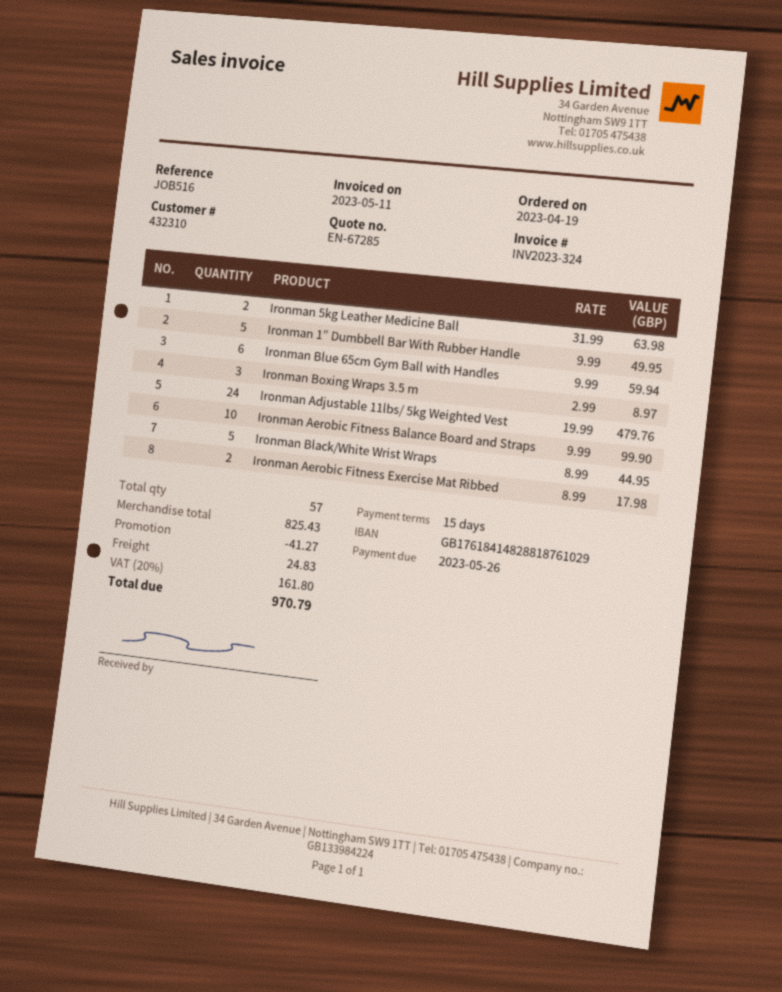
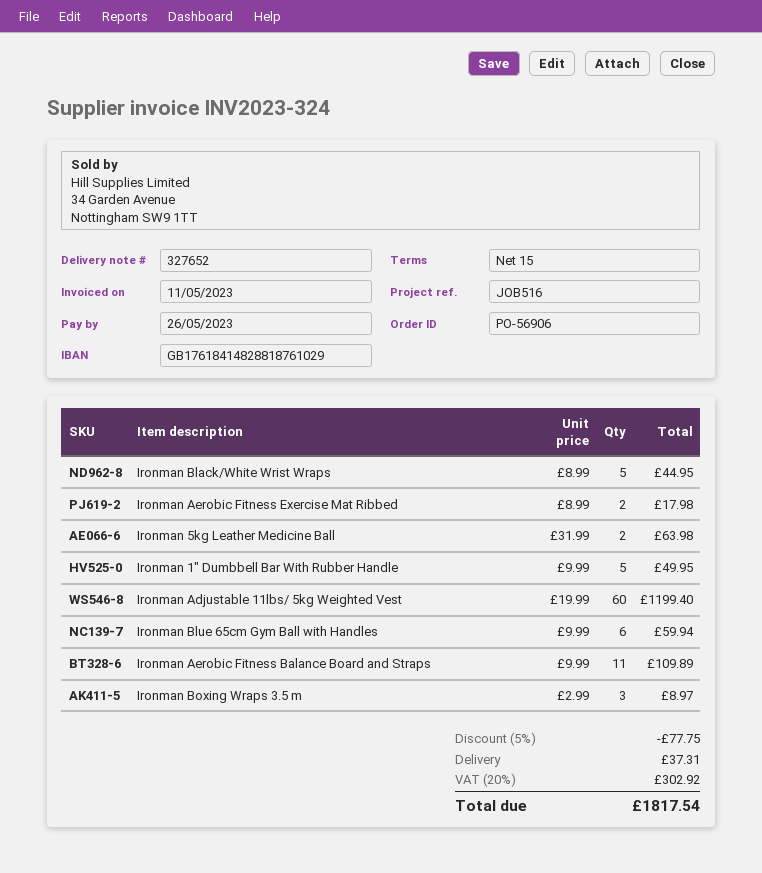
Ironman Adjustable 11lbs/ 5kg Weighted Vest: 24 x 19.99 = 479.76 -> 60 x 19.99 = 1199.40
Ironman Aerobic Fitness Balance Board and Straps: 10 x 9.99 = 99.90 -> 11 x 9.99 = 109.89
discount: 41.27 -> 77.75
shipping: 24.83 -> 37.31
tax: 20% = 161.80 -> 20% = 302.92
total: 970.79 -> 1817.54

